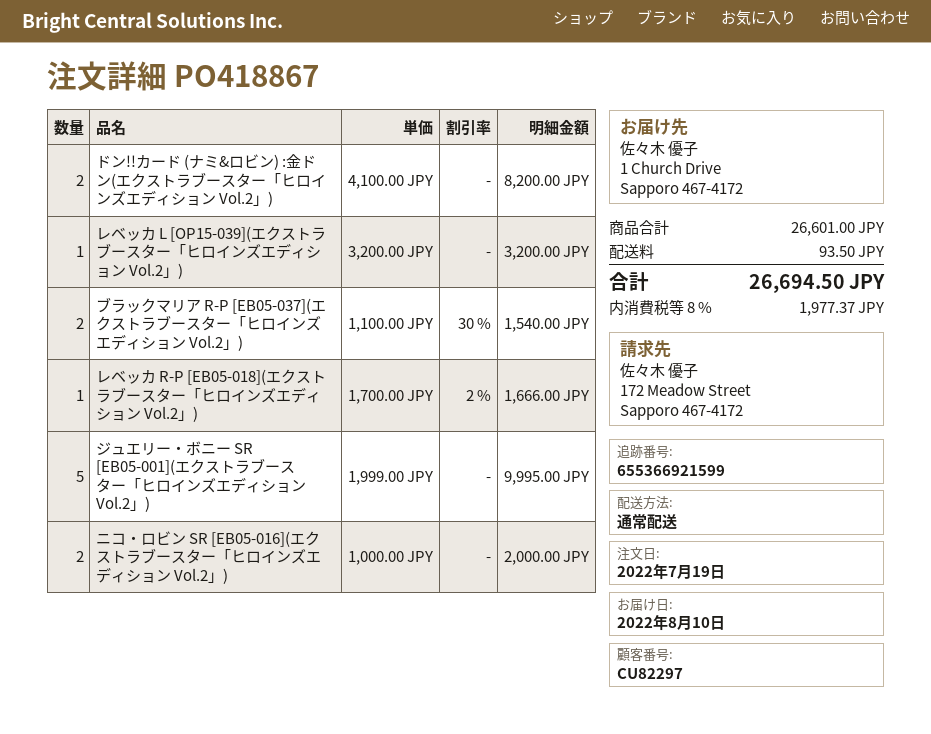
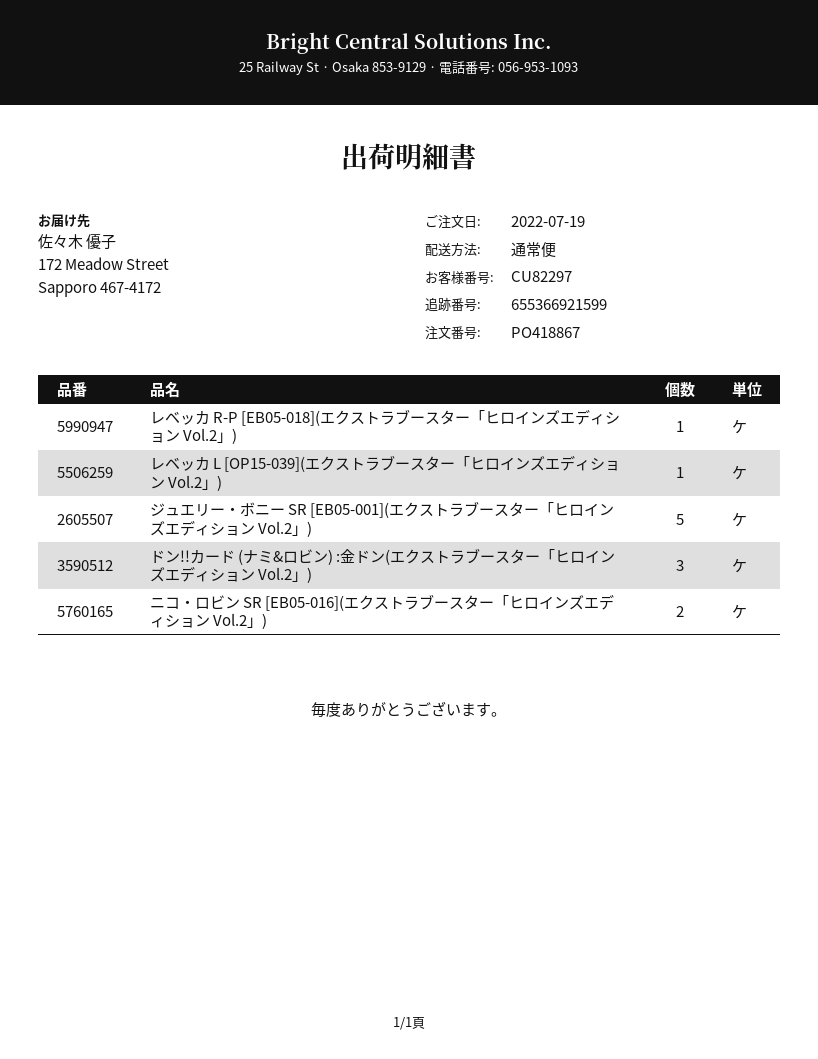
ship to: 1 Church Drive, Sapporo 467-4172 -> 172 Meadow Street, Sapporo 467-4172
ドン!!カード (ナミ&ロビン) :金ドン(エクストラブースター「ヒロインズエディション Vol.2」): 2 -> 3
ブラックマリア R-P [EB05-037](エクストラブースター「ヒロインズエディション Vol.2」): 2 -> none

